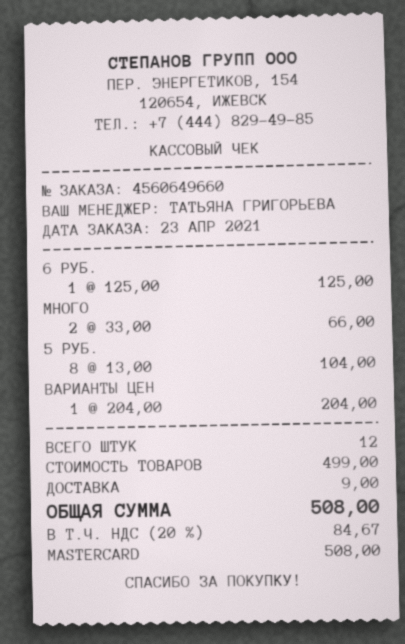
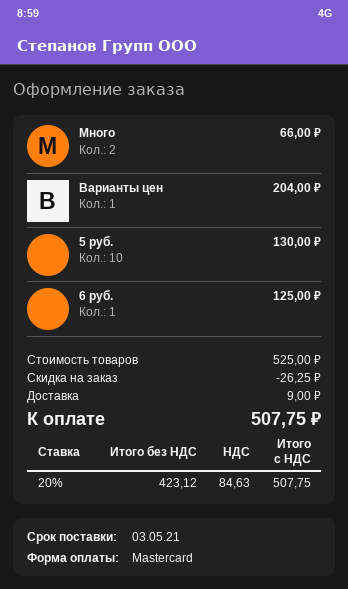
5 РУБ.: 8 for 104.00 -> 10 for 130.00
subtotal: 499.00 -> 525.00
discount: none -> 26.25
tax: 20% = 84.67 -> 20% = 84.63
total: 508.00 -> 507.75

